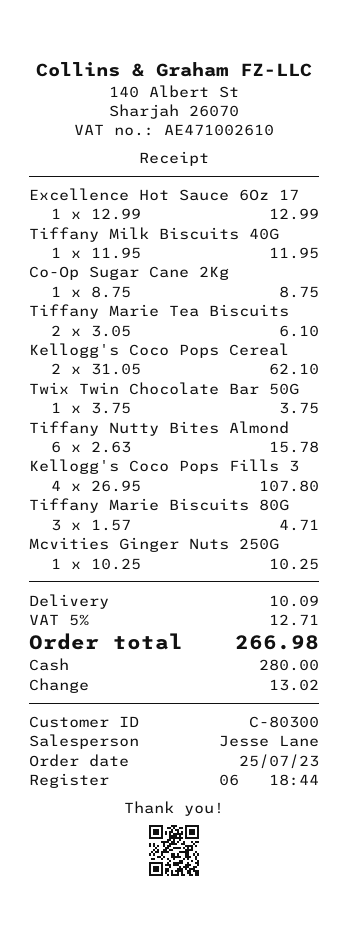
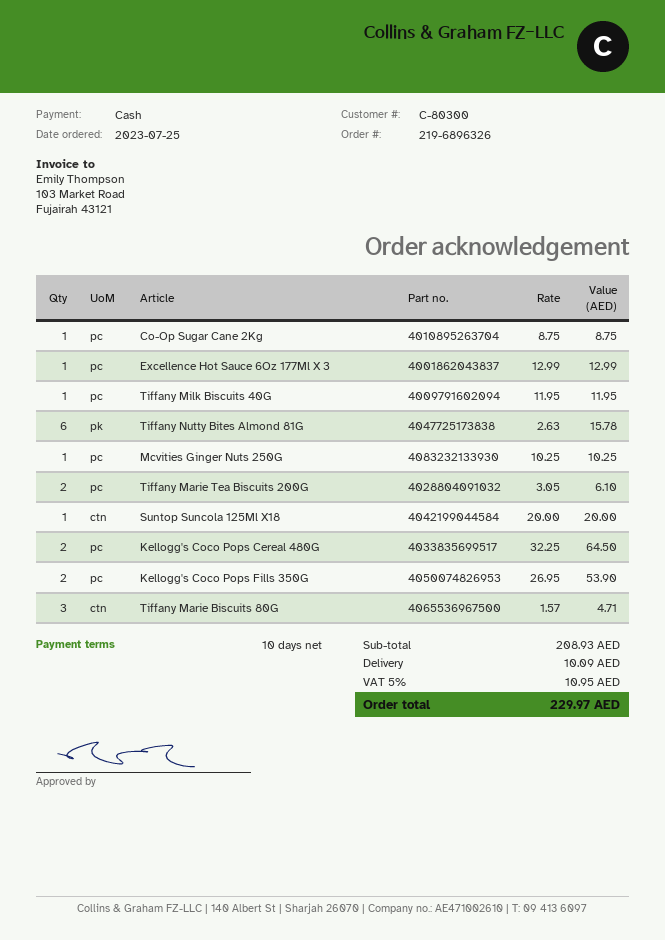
Kellogg's Coco Pops Cereal: 2 x 31.05 = 62.10 -> 2 x 32.25 = 64.50
Twix Twin Chocolate Bar 50G: 1 x 3.75 = 3.75 -> none
Kellogg's Coco Pops Fills 3: 4 x 26.95 = 107.80 -> 2 x 26.95 = 53.90
Suntop Suncola 125Ml X18: none -> 1 x 20.00 = 20.00
tax: 5% = 12.71 -> 5% = 10.95
total: 266.98 -> 229.97

